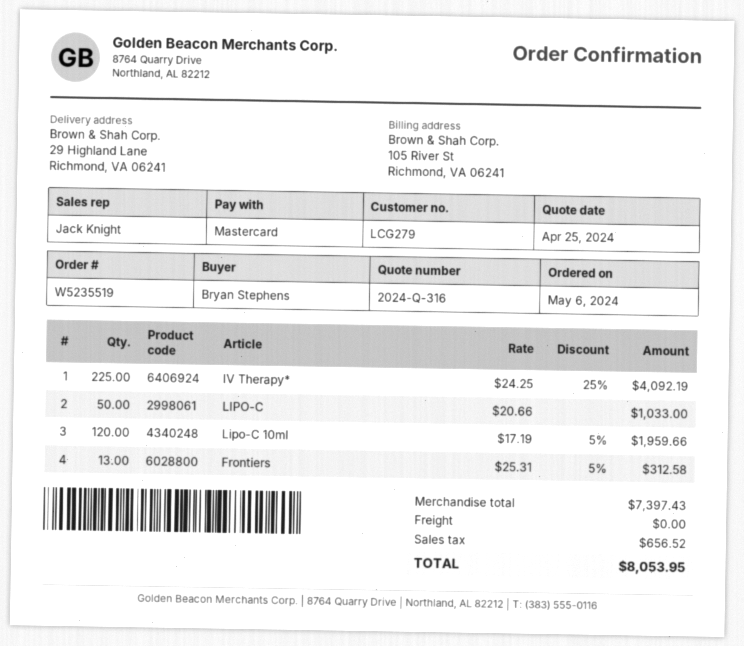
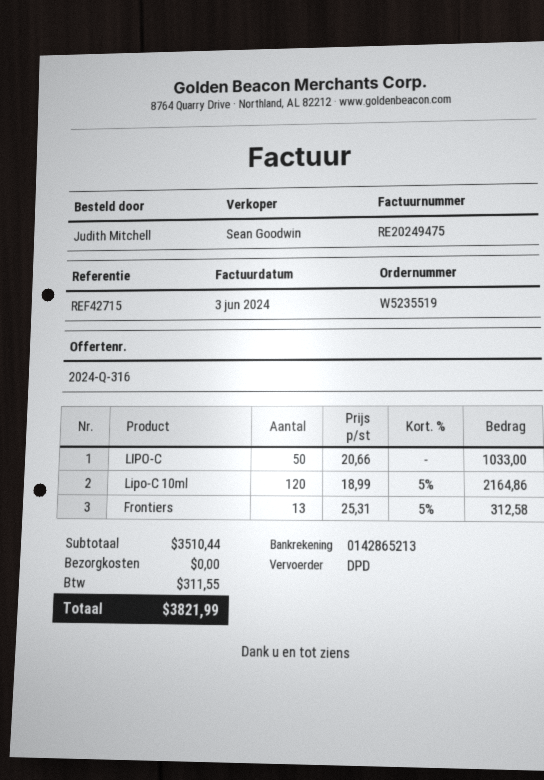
ordered by: Bryan Stephens -> Judith Mitchell
sales rep: Jack Knight -> Sean Goodwin
IV Therapy*: 225 x 24.25 - 25% = 4092.19 -> none
Lipo-C 10ml: 120 x 17.19 - 5% = 1959.66 -> 120 x 18.99 - 5% = 2164.86
subtotal: 7397.43 -> 3510.44
tax: 656.52 -> 311.55
total: 8053.95 -> 3821.99

